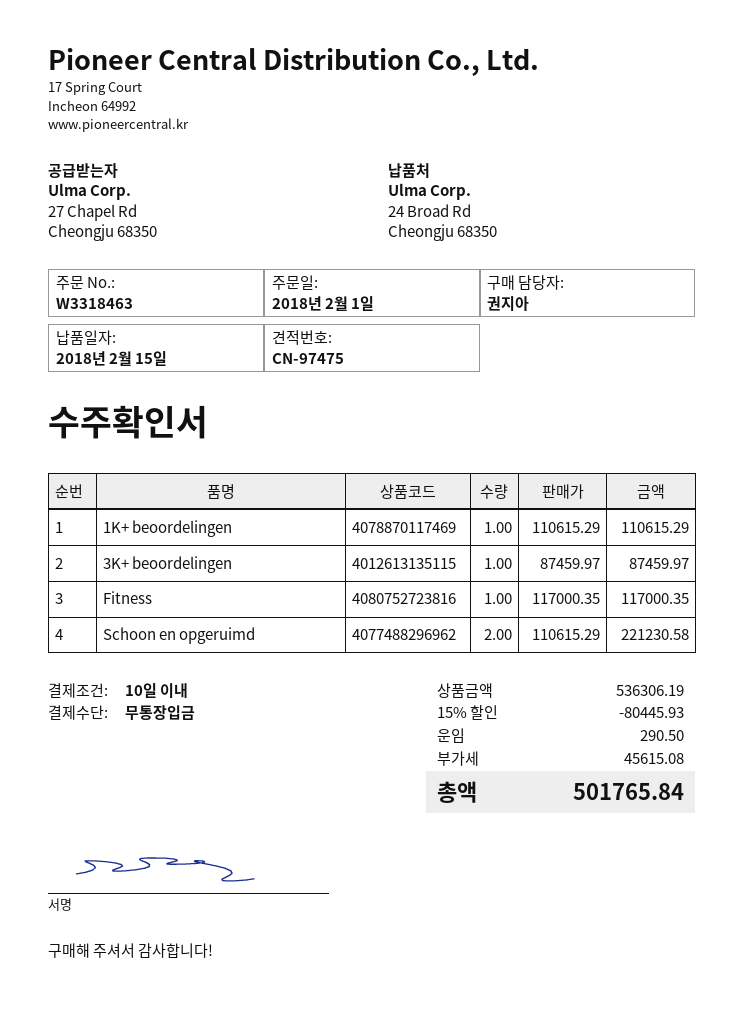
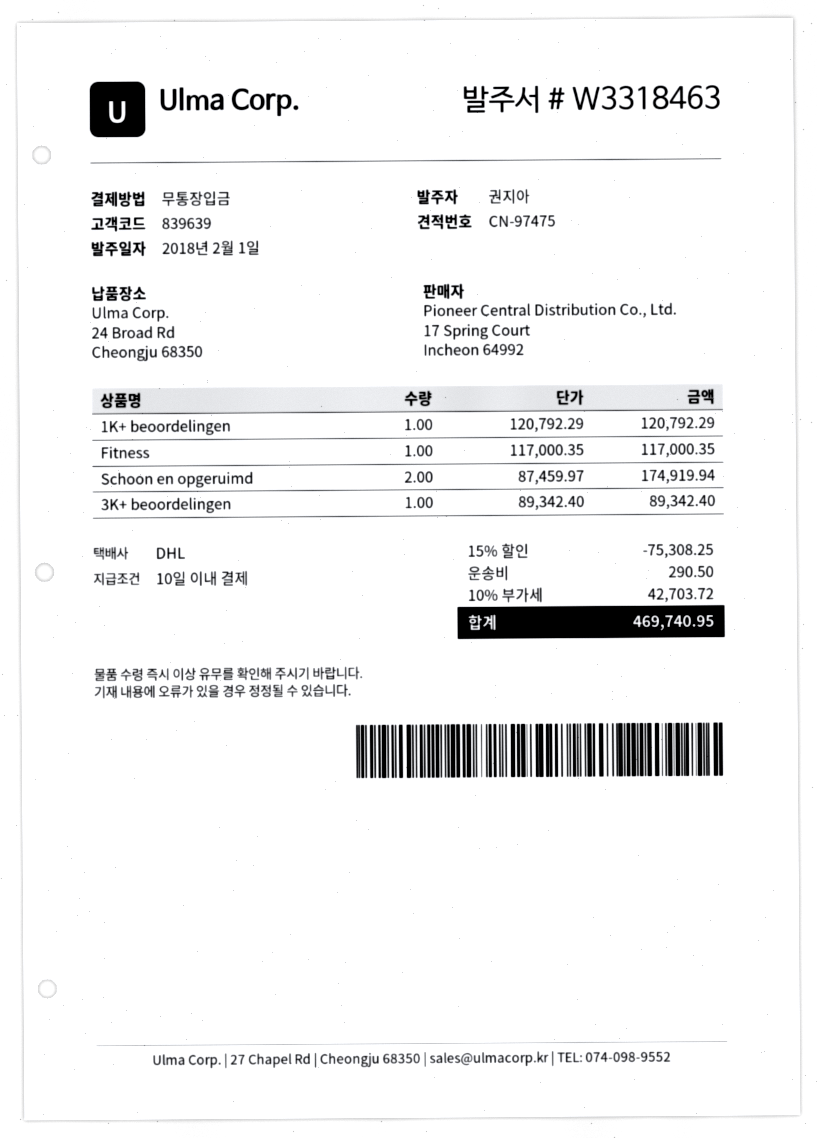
1K+ beoordelingen: 1 x 110615.29 = 110615.29 -> 1 x 120792.29 = 120792.29
3K+ beoordelingen: 1 x 87459.97 = 87459.97 -> 1 x 89342.40 = 89342.40
Schoon en opgeruimd: 2 x 110615.29 = 221230.58 -> 2 x 87459.97 = 174919.94
discount: 15% = 80445.93 -> 15% = 75308.25
tax: 45615.08 -> 42703.72
total: 501765.84 -> 469740.95

